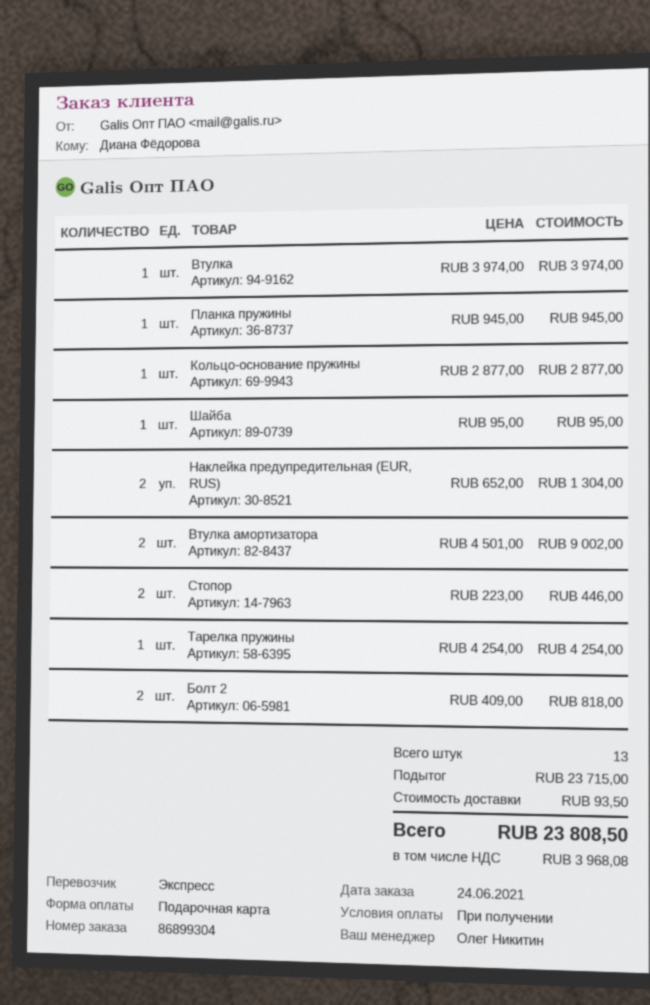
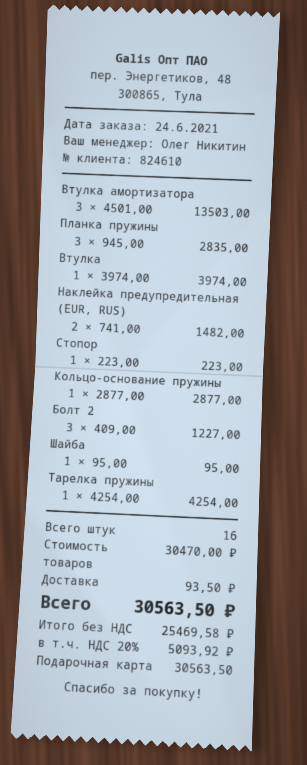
Планка пружины: 1 x 945.00 = 945.00 -> 3 x 945.00 = 2835.00
Наклейка предупредительная (EUR, RUS): 2 x 652.00 = 1304.00 -> 2 x 741.00 = 1482.00
Втулка амортизатора: 2 x 4501.00 = 9002.00 -> 3 x 4501.00 = 13503.00
Стопор: 2 x 223.00 = 446.00 -> 1 x 223.00 = 223.00
Болт 2: 2 x 409.00 = 818.00 -> 3 x 409.00 = 1227.00
total quantity: 13 -> 16
subtotal: 23715.00 -> 30470.00
tax: 3968.08 -> 5093.92
total: 23808.50 -> 30563.50

